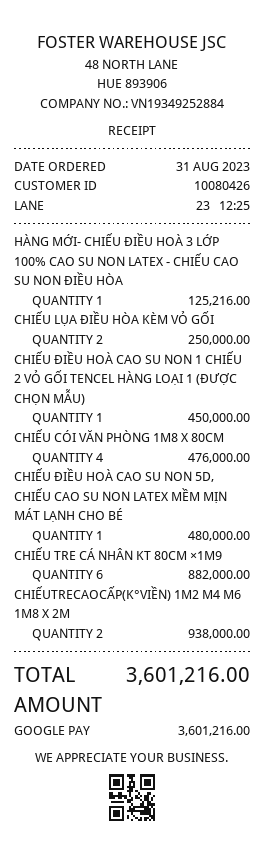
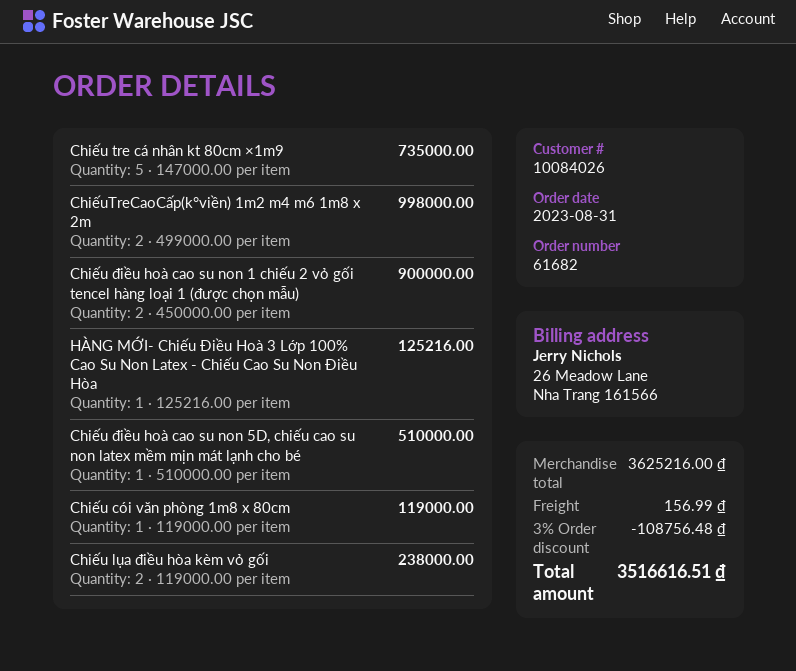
customer number: 10080426 -> 10084026
CHIẾU LỤA ĐIỀU HÒA KÈM VỎ GỐI: 2 for 250000.00 -> 2 for 238000.00
CHIẾU ĐIỀU HOÀ CAO SU NON 1 CHIẾU 2 VỎ GỐI TENCEL HÀNG LOẠI 1 (ĐƯỢC CHỌN MẪU): 1 for 450000.00 -> 2 for 900000.00
CHIẾU CÓI VĂN PHÒNG 1M8 X 80CM: 4 for 476000.00 -> 1 for 119000.00
CHIẾU ĐIỀU HOÀ CAO SU NON 5D, CHIẾU CAO SU NON LATEX MỀM MỊN MÁT LẠNH CHO BÉ: 1 for 480000.00 -> 1 for 510000.00
CHIẾU TRE CÁ NHÂN KT 80CM ×1M9: 6 for 882000.00 -> 5 for 735000.00
CHIẾUTRECAOCẤP(K°VIỀN) 1M2 M4 M6 1M8 X 2M: 2 for 938000.00 -> 2 for 998000.00
discount: none -> 3% = 108756.48
shipping: none -> 156.99
total: 3601216.00 -> 3516616.51

